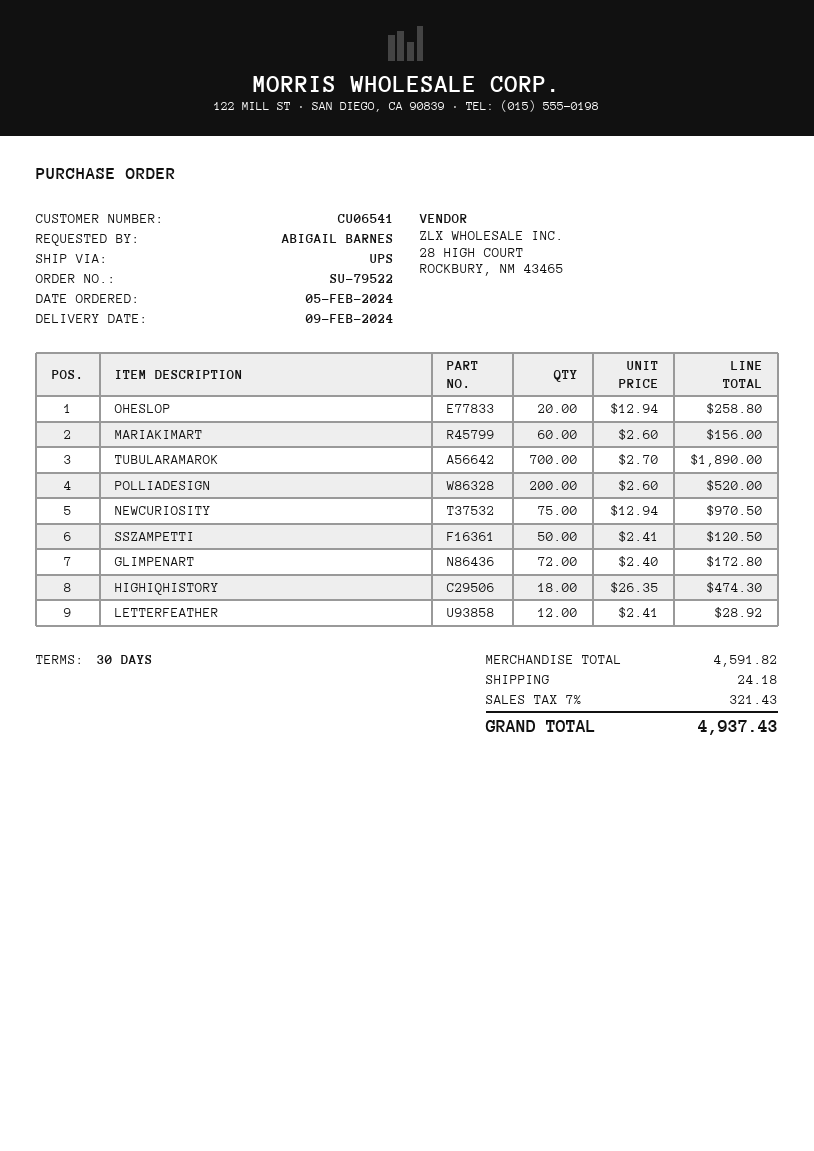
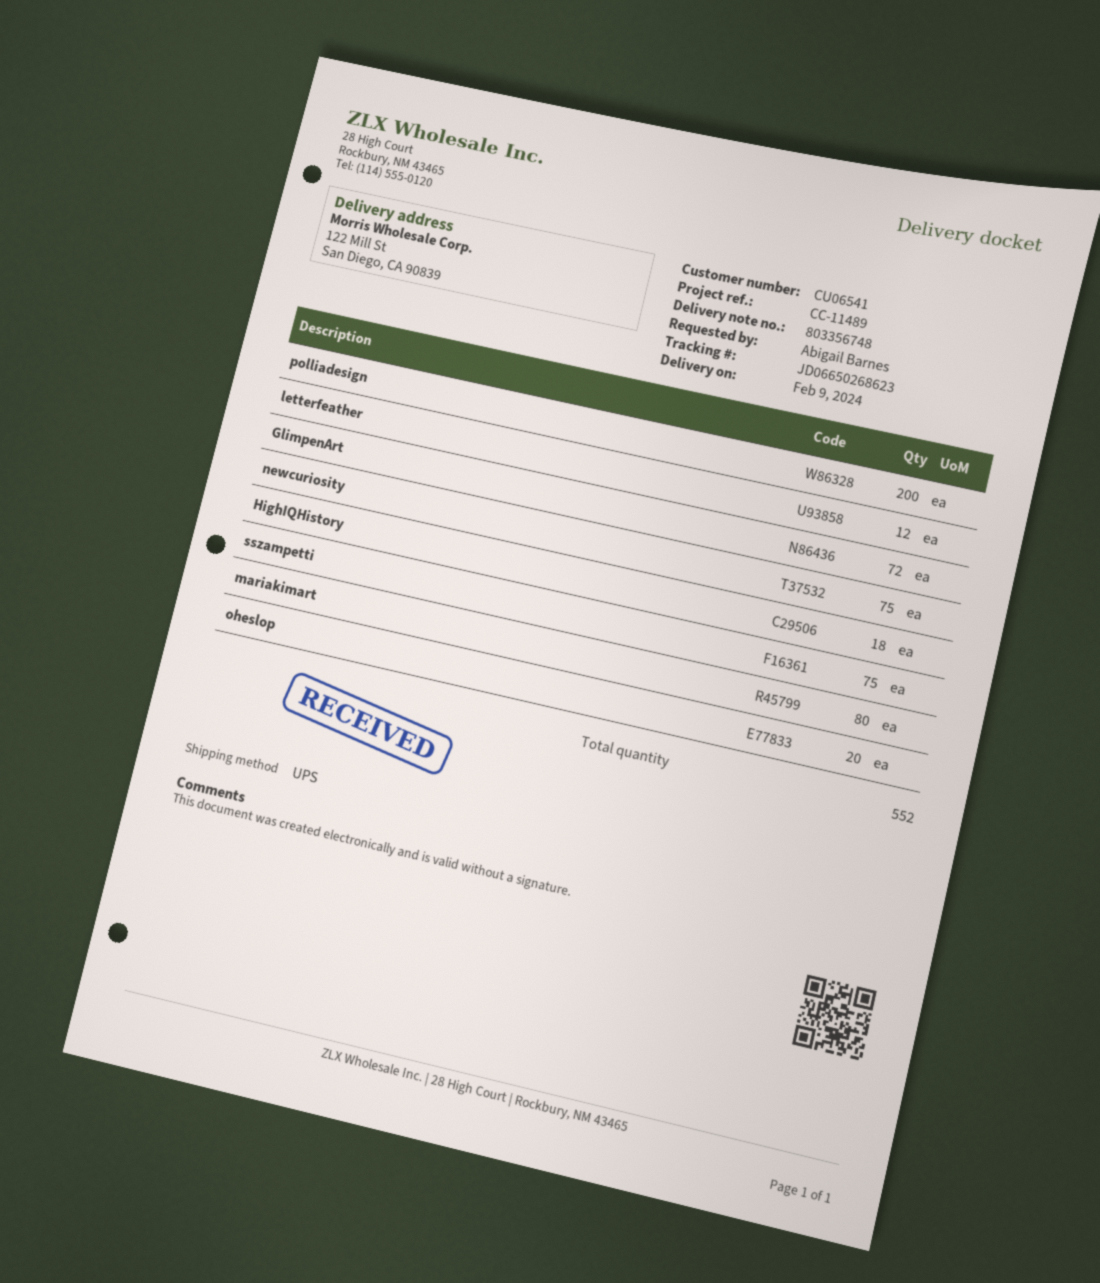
MARIAKIMART: 60 -> 80
TUBULARAMAROK: 700 -> none
SSZAMPETTI: 50 -> 75

